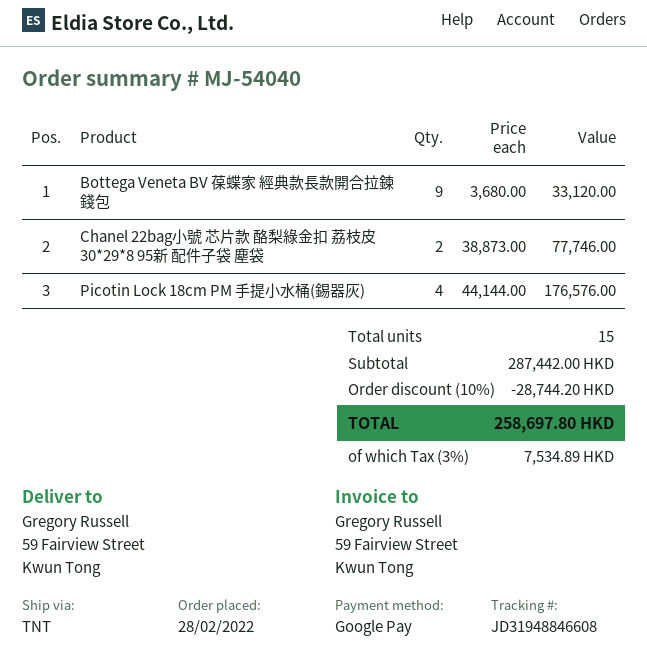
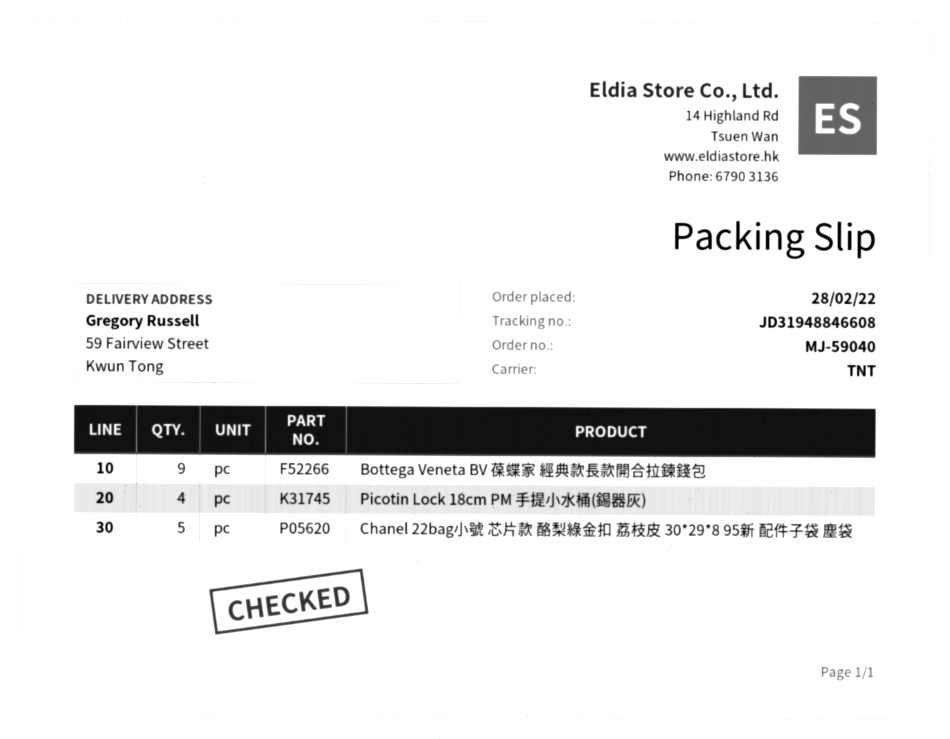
order number: MJ-54040 -> MJ-59040
Chanel 22bag小號 芯片款 酪梨綠金扣 荔枝皮 30*29*8 95新 配件子袋 塵袋: 2 -> 5

